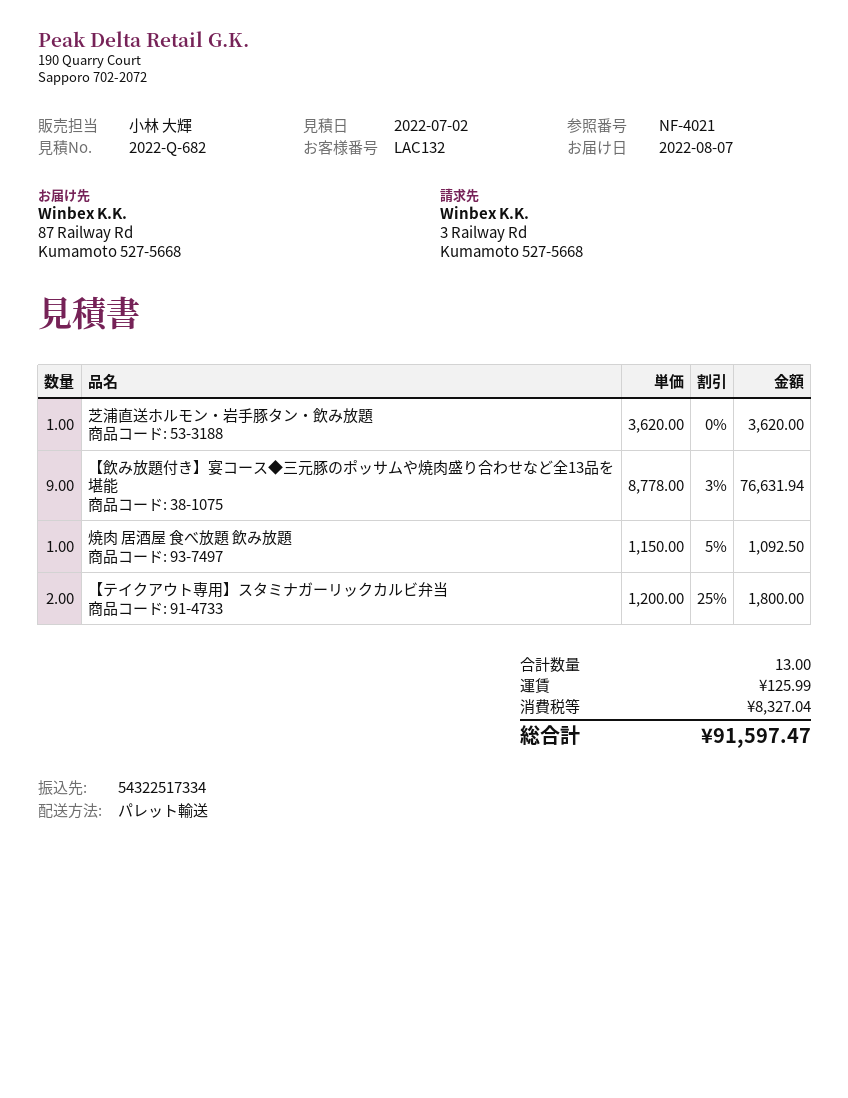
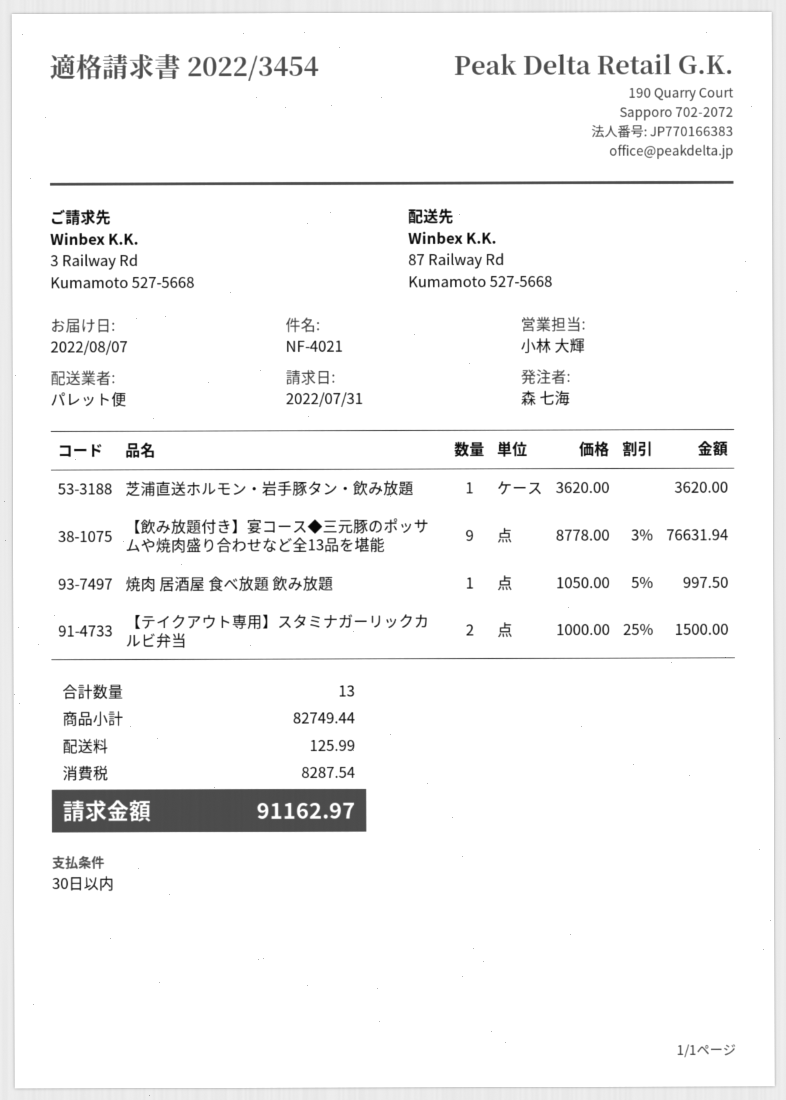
焼肉 居酒屋 食べ放題 飲み放題: 1 x 1150.00 - 5% = 1092.50 -> 1 x 1050.00 - 5% = 997.50
【テイクアウト専用】スタミナガーリックカルビ弁当: 2 x 1200.00 - 25% = 1800.00 -> 2 x 1000.00 - 25% = 1500.00
tax: 8327.04 -> 8287.54
total: 91597.47 -> 91162.97

